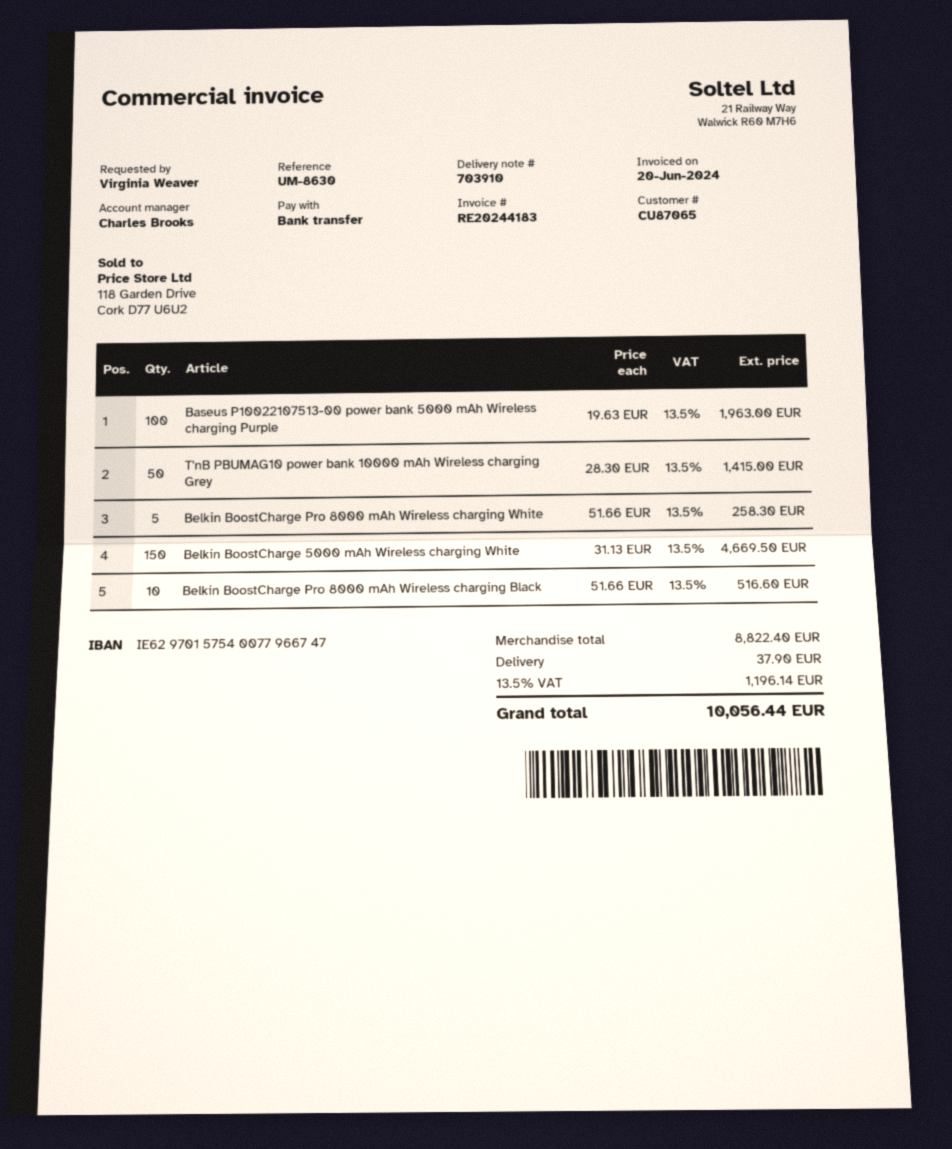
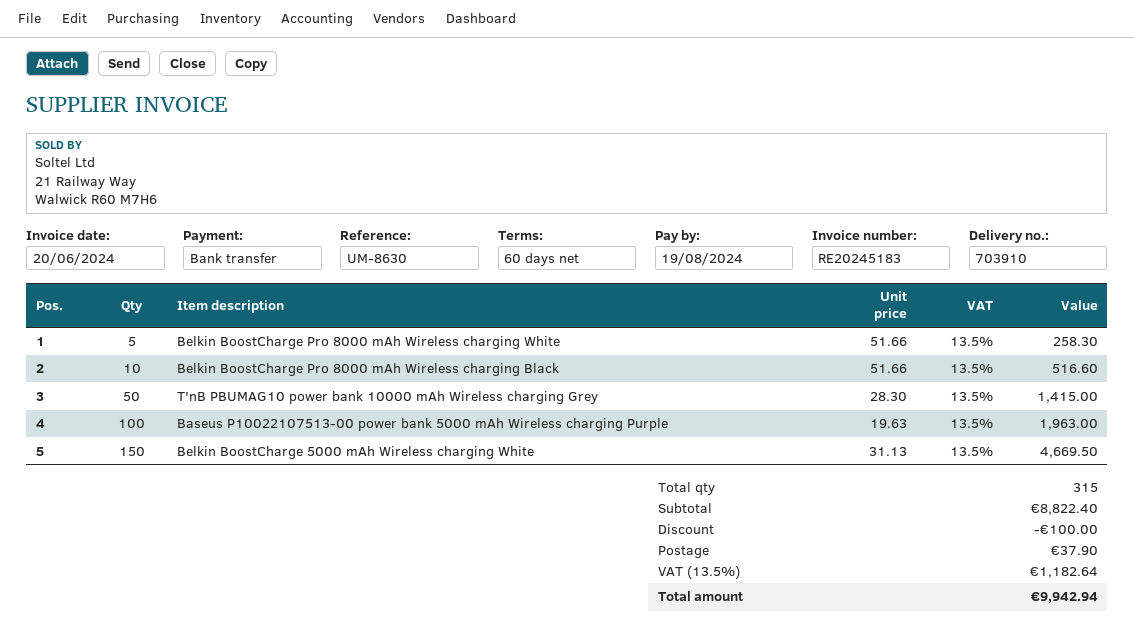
invoice number: RE20244183 -> RE20245183
discount: none -> 100.00
tax: 13.5% = 1196.14 -> 13.5% = 1182.64
total: 10056.44 -> 9942.94

